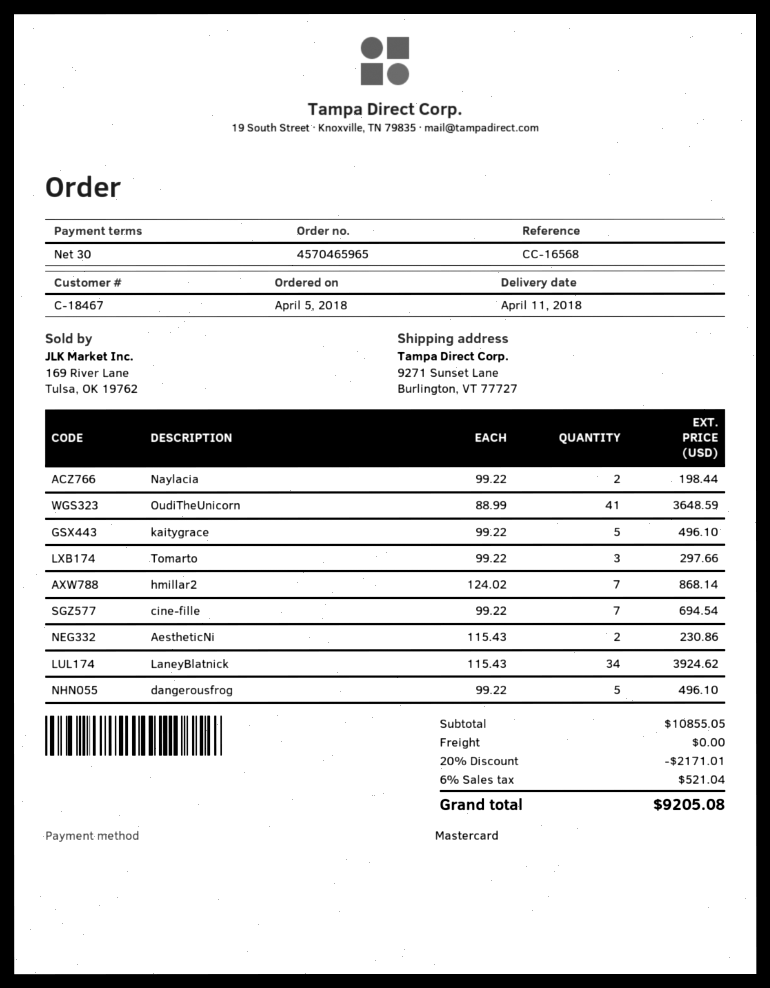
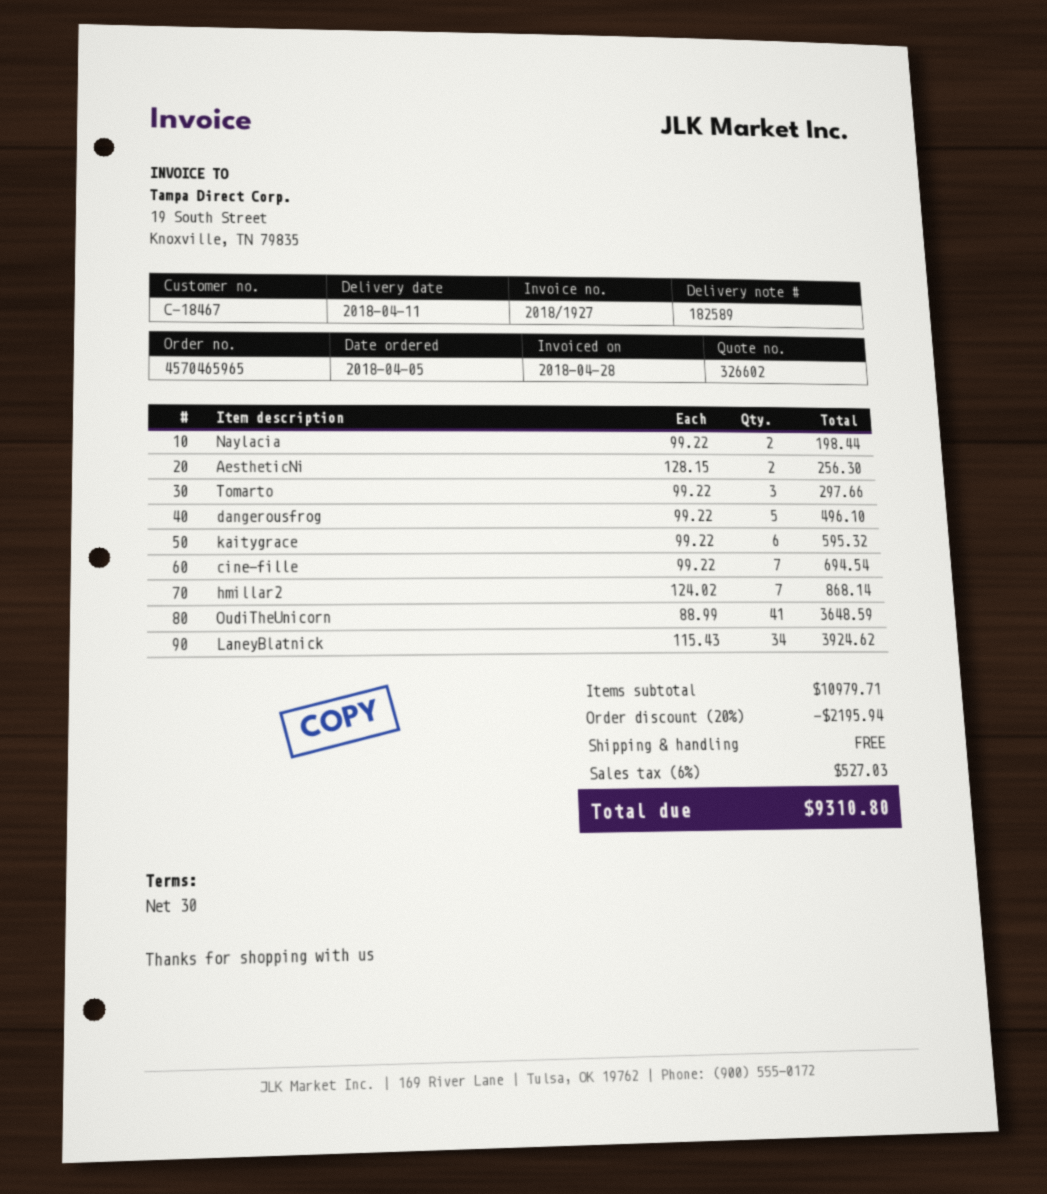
kaitygrace: 5 x 99.22 = 496.10 -> 6 x 99.22 = 595.32
AestheticNi: 2 x 115.43 = 230.86 -> 2 x 128.15 = 256.30
subtotal: 10855.05 -> 10979.71
discount: 20% = 2171.01 -> 20% = 2195.94
tax: 6% = 521.04 -> 6% = 527.03
total: 9205.08 -> 9310.80

